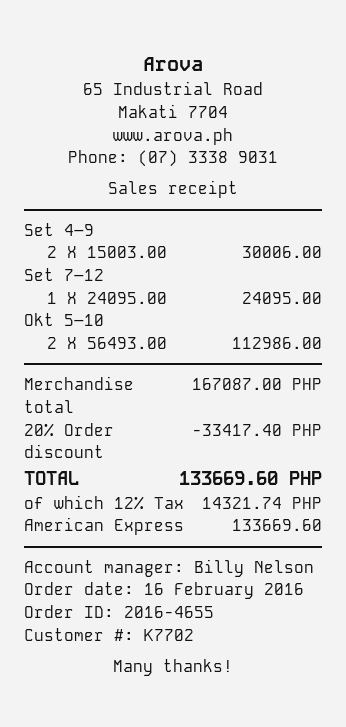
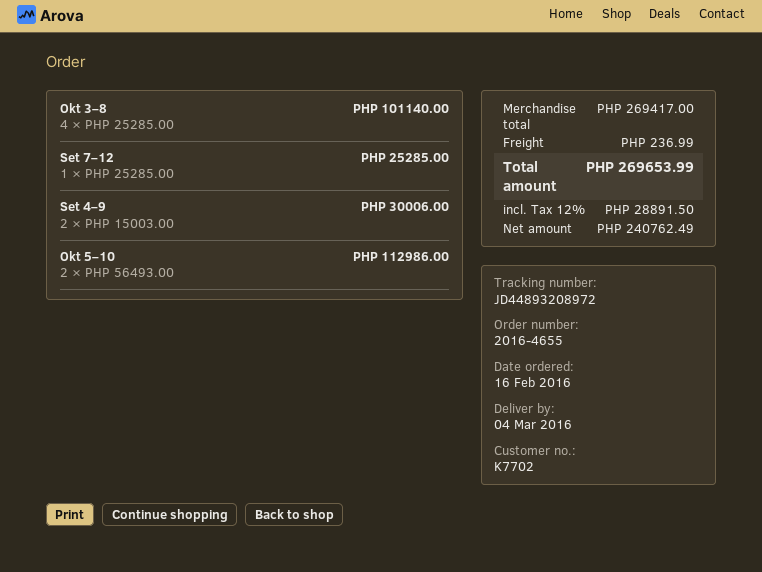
Set 7–12: 1 x 24095.00 = 24095.00 -> 1 x 25285.00 = 25285.00
Okt 3–8: none -> 4 x 25285.00 = 101140.00
subtotal: 167087.00 -> 269417.00
discount: 20% = 33417.40 -> none
shipping: none -> 236.99
tax: 12% = 14321.74 -> 12% = 28891.50
total: 133669.60 -> 269653.99

